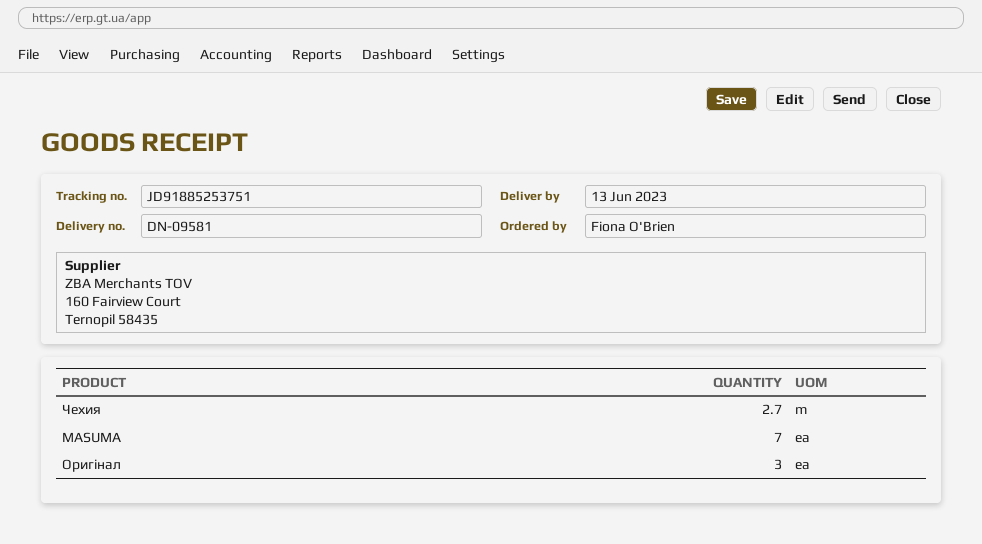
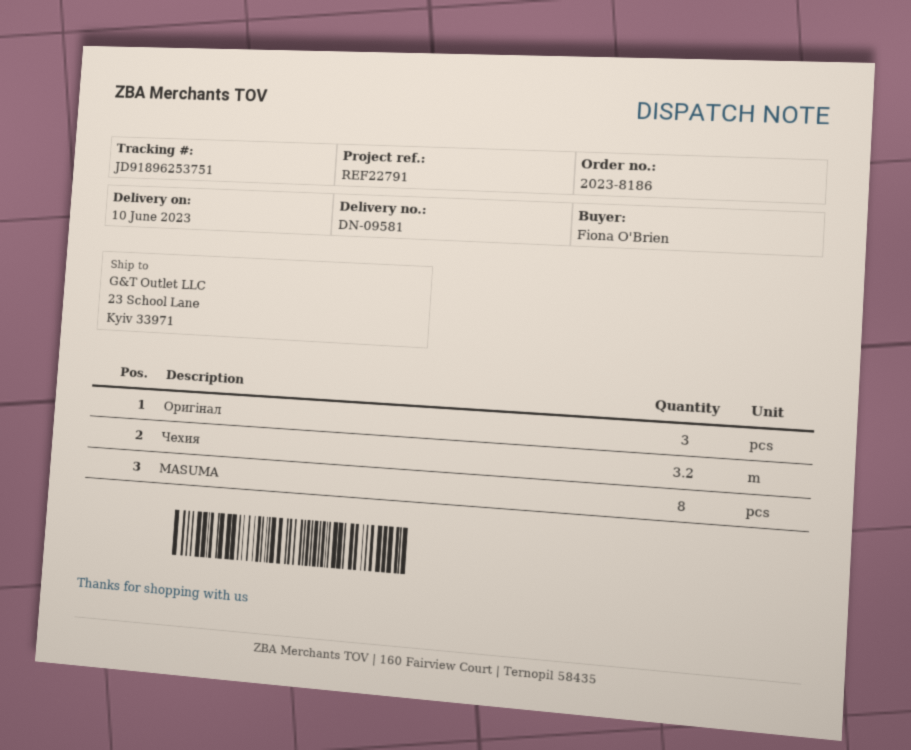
delivery date: 2023-06-13 -> 2023-06-10
tracking number: JD91885253751 -> JD91896253751
Чехия: 2.7 -> 3.2
MASUMA: 7 -> 8

